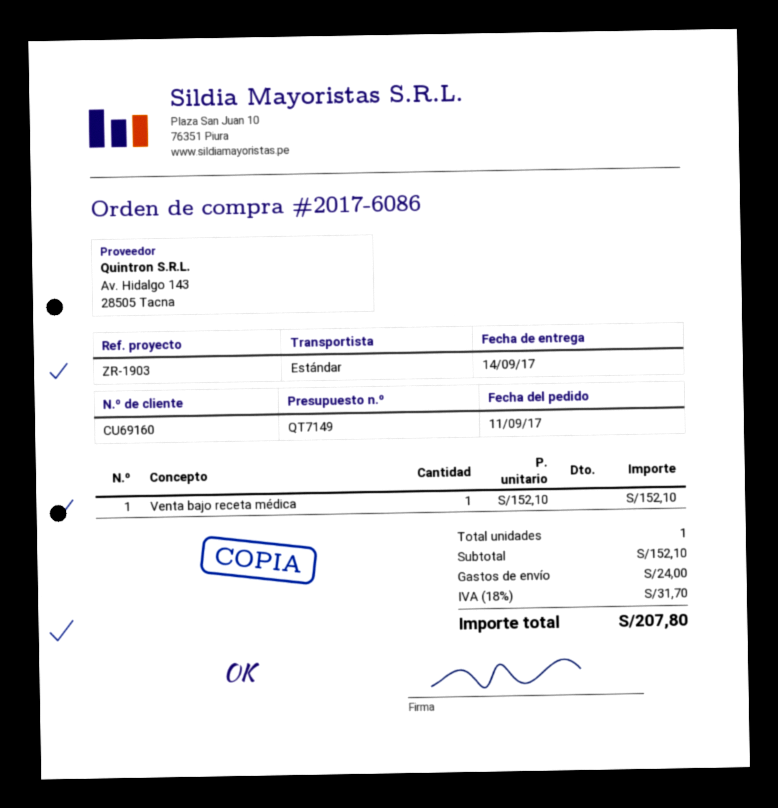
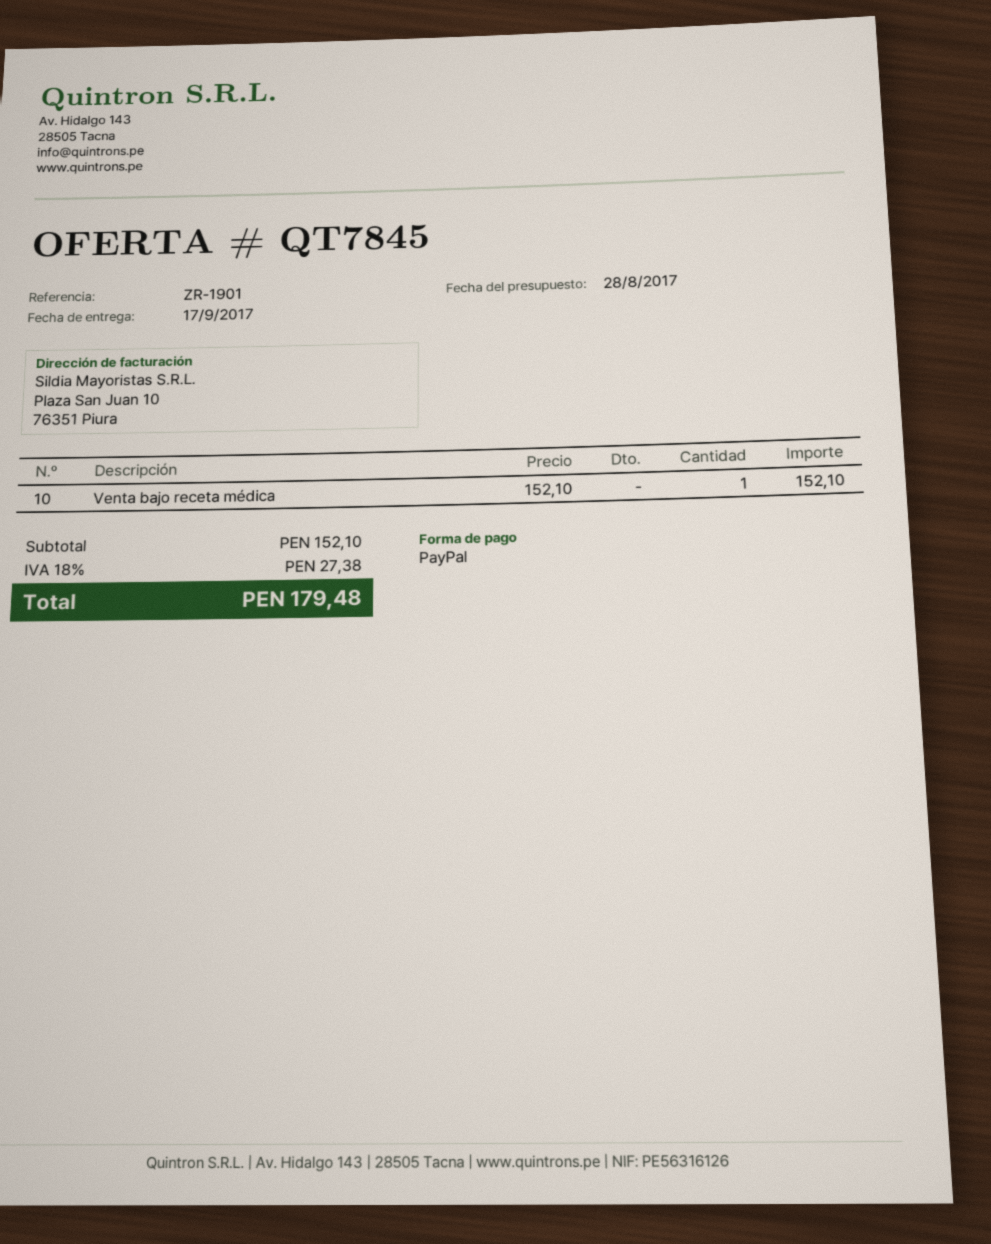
quote number: QT7149 -> QT7845
delivery date: 2017-09-14 -> 2017-09-17
reference: ZR-1903 -> ZR-1901
shipping: 24.00 -> none
tax: 18% = 31.70 -> 18% = 27.38
total: 207.80 -> 179.48

